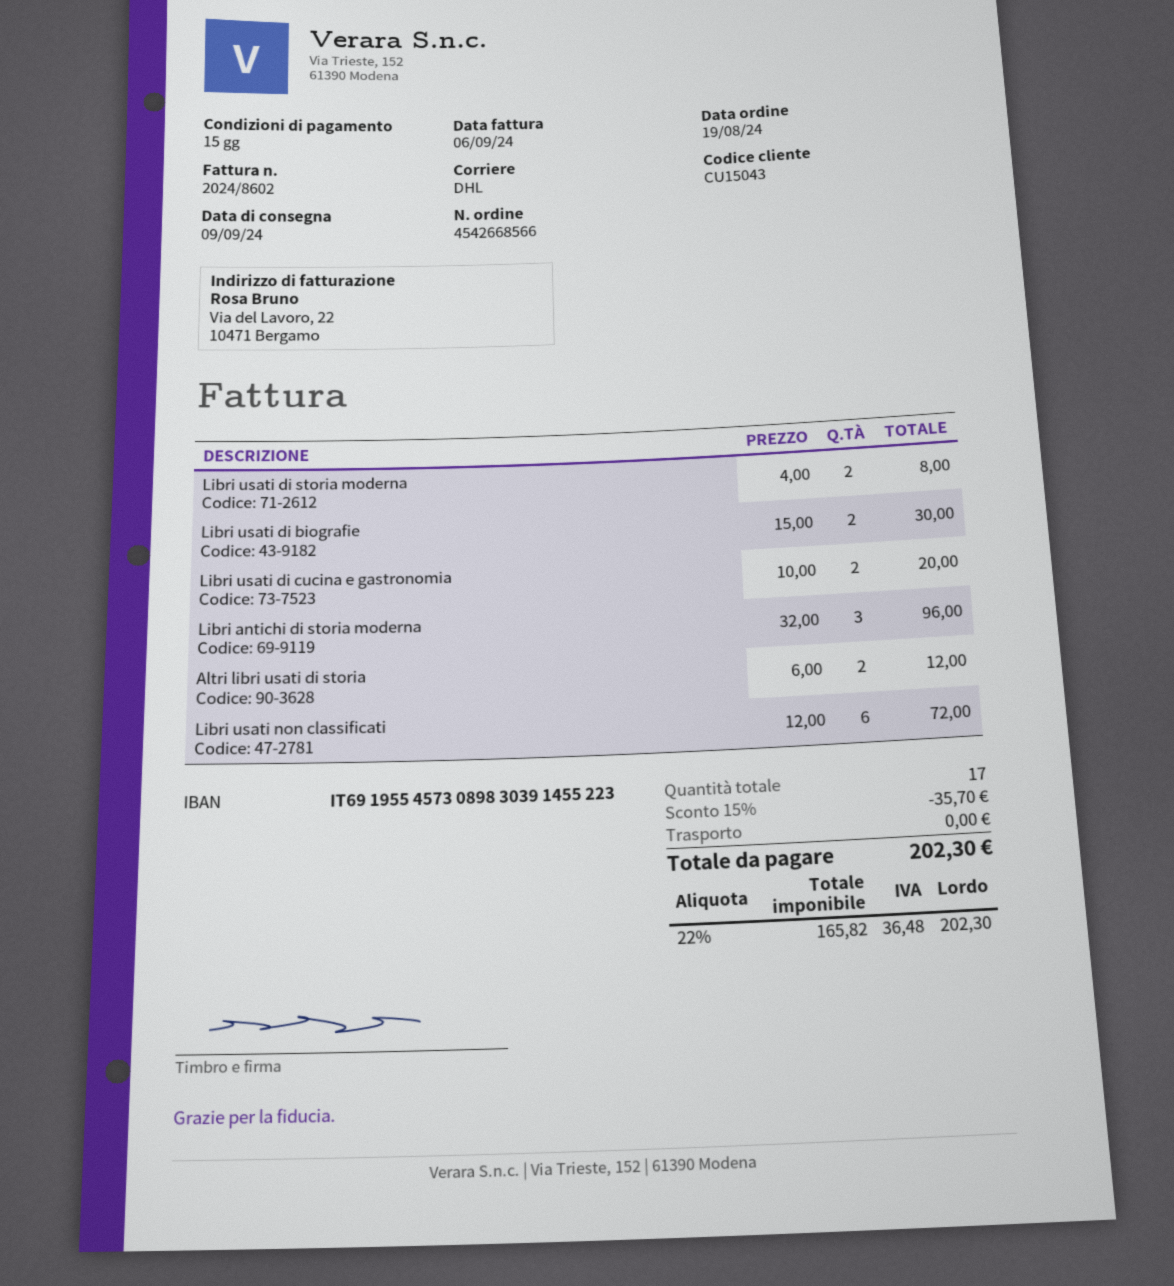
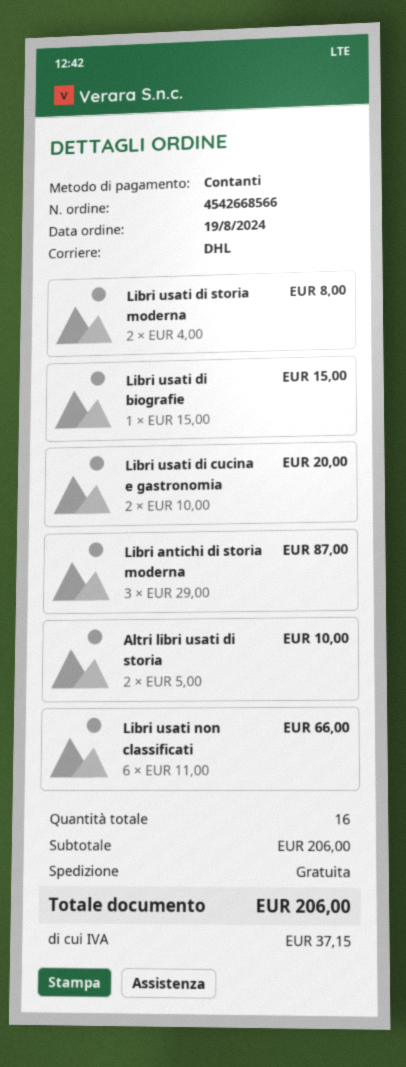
Libri usati di biografie: 2 x 15.00 = 30.00 -> 1 x 15.00 = 15.00
Libri antichi di storia moderna: 3 x 32.00 = 96.00 -> 3 x 29.00 = 87.00
Altri libri usati di storia: 2 x 6.00 = 12.00 -> 2 x 5.00 = 10.00
Libri usati non classificati: 6 x 12.00 = 72.00 -> 6 x 11.00 = 66.00
total quantity: 17 -> 16
discount: 15% = 35.70 -> none
tax: 36.48 -> 37.15
total: 202.30 -> 206.00

